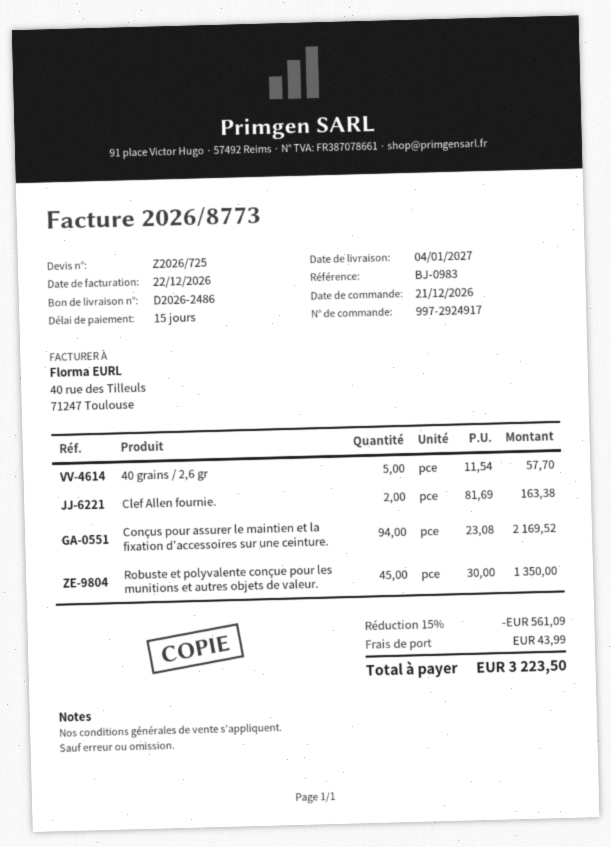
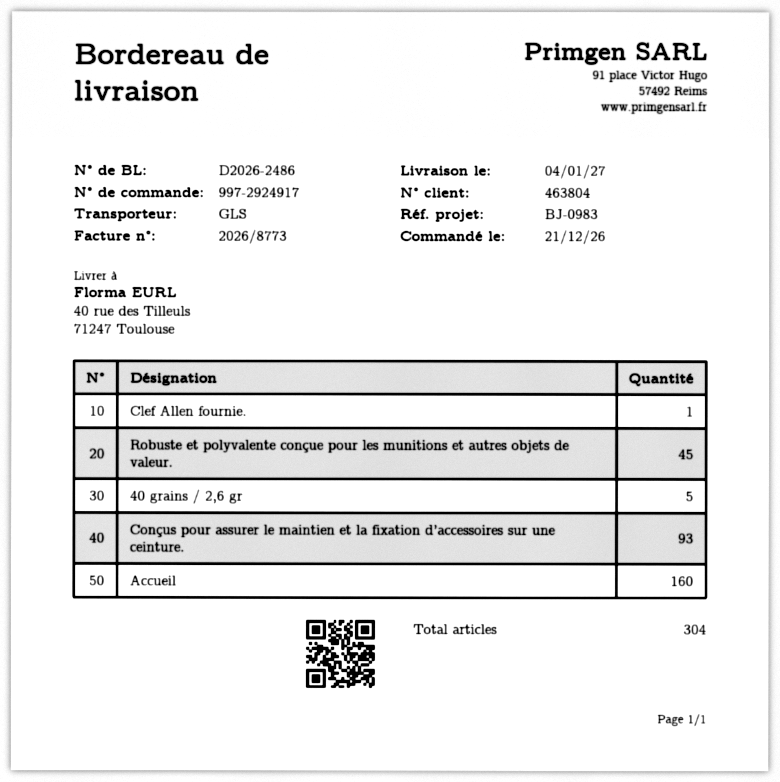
Clef Allen fournie.: 2 -> 1
Conçus pour assurer le maintien et la fixation d’accessoires sur une ceinture.: 94 -> 93
Accueil: none -> 160

